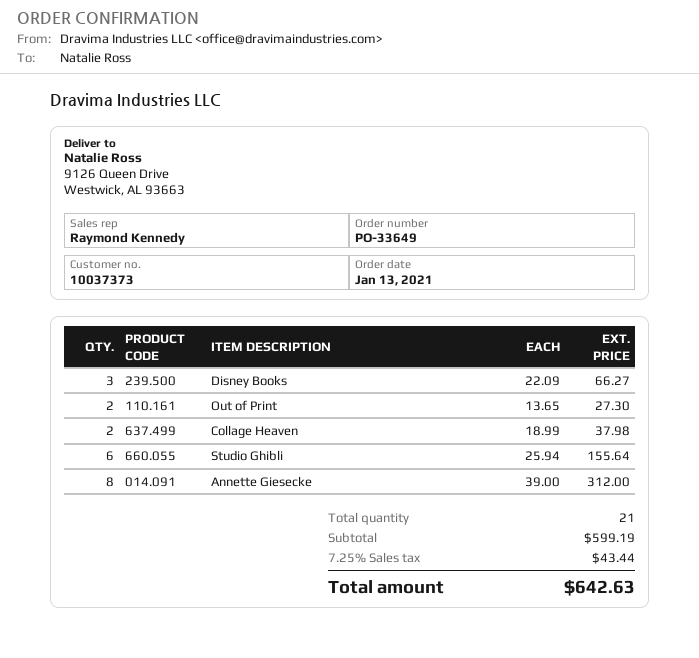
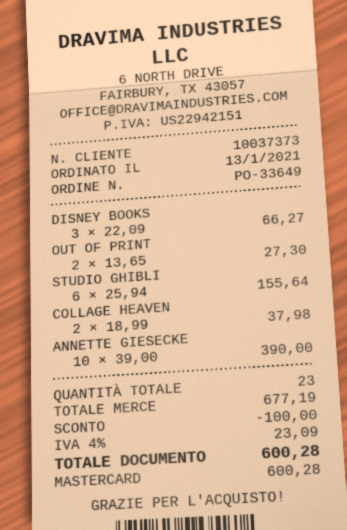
Annette Giesecke: 8 x 39.00 = 312.00 -> 10 x 39.00 = 390.00
total quantity: 21 -> 23
subtotal: 599.19 -> 677.19
discount: none -> 100.00
tax: 7.25% = 43.44 -> 4% = 23.09
total: 642.63 -> 600.28

